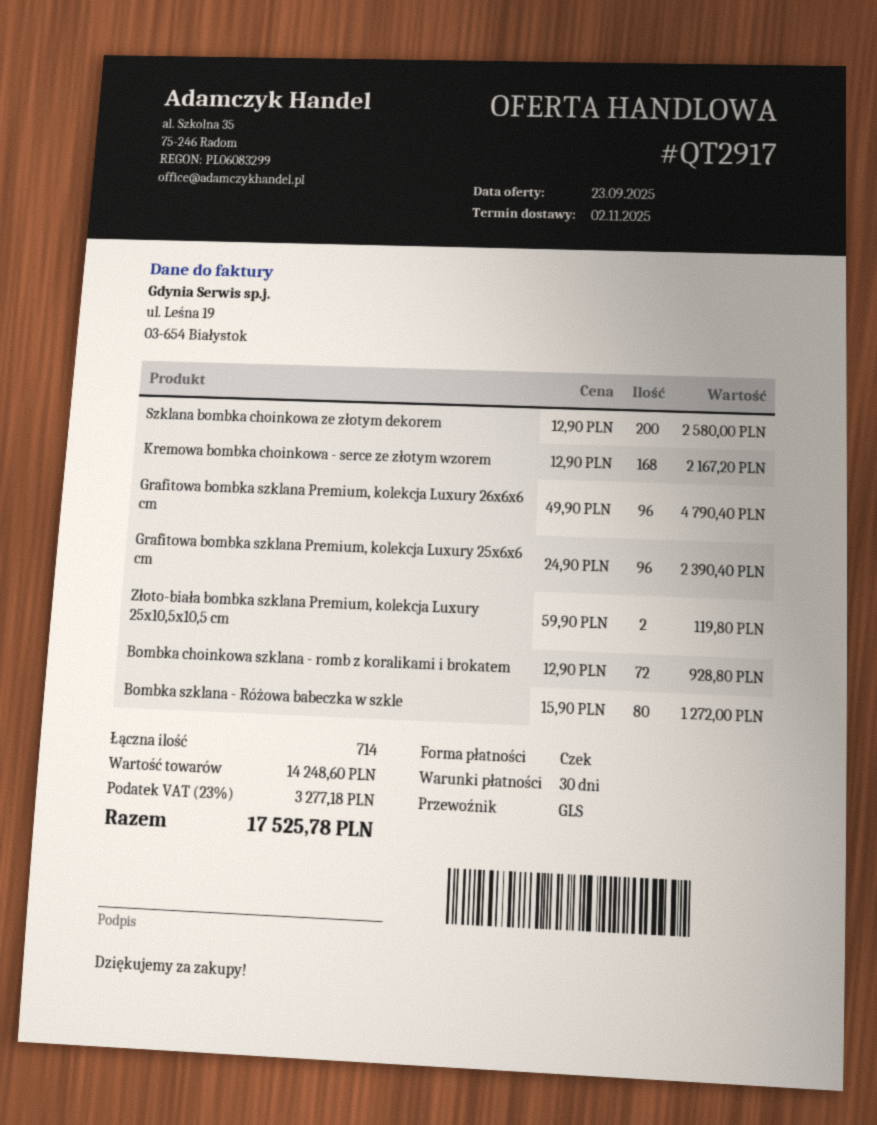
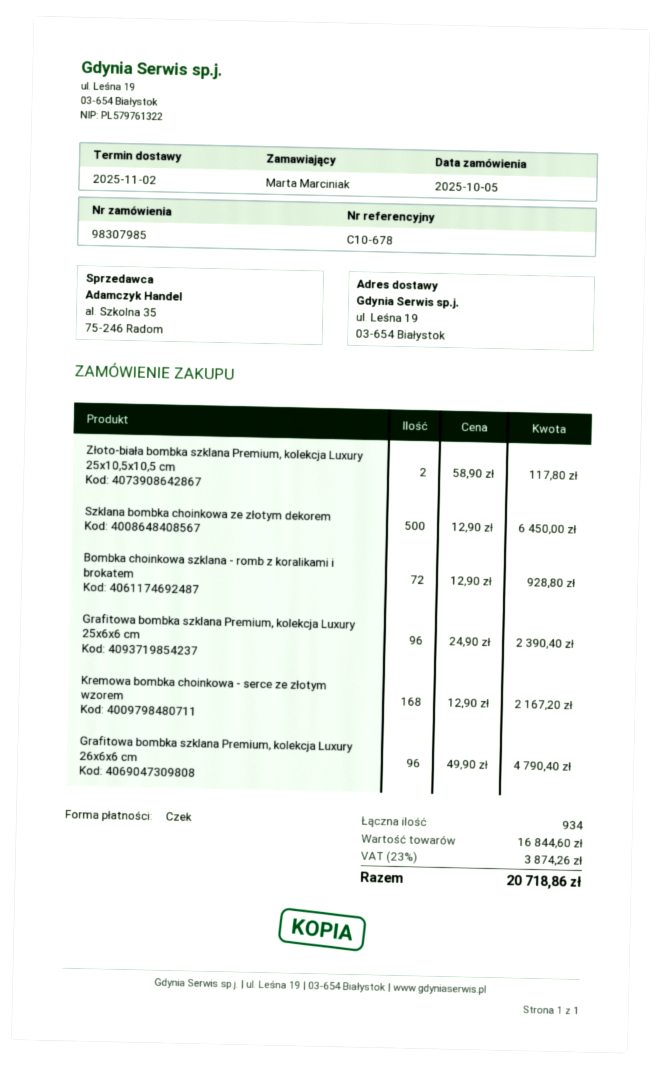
Szklana bombka choinkowa ze złotym dekorem: 200 x 12.90 = 2580.00 -> 500 x 12.90 = 6450.00
Złoto-biała bombka szklana Premium, kolekcja Luxury 25x10,5x10,5 cm: 2 x 59.90 = 119.80 -> 2 x 58.90 = 117.80
Bombka szklana - Różowa babeczka w szkle: 80 x 15.90 = 1272.00 -> none
total quantity: 714 -> 934
subtotal: 14248.60 -> 16844.60
tax: 23% = 3277.18 -> 23% = 3874.26
total: 17525.78 -> 20718.86

